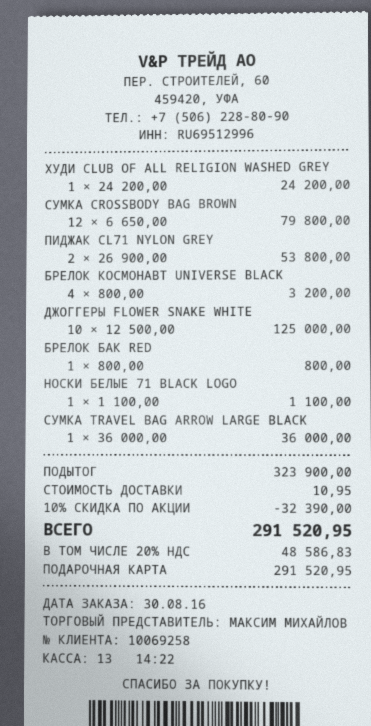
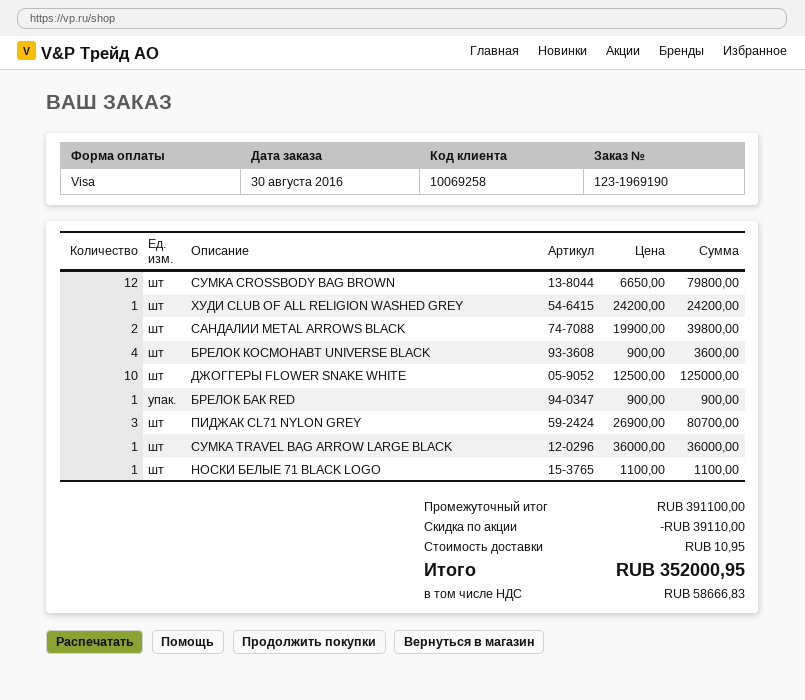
payment method: gift card -> Visa
ПИДЖАК CL71 NYLON GREY: 2 x 26900.00 = 53800.00 -> 3 x 26900.00 = 80700.00
БРЕЛОК КОСМОНАВТ UNIVERSE BLACK: 4 x 800.00 = 3200.00 -> 4 x 900.00 = 3600.00
БРЕЛОК БАК RED: 1 x 800.00 = 800.00 -> 1 x 900.00 = 900.00
САНДАЛИИ METAL ARROWS BLACK: none -> 2 x 19900.00 = 39800.00
subtotal: 323900.00 -> 391100.00
discount: 32390.00 -> 39110.00
tax: 48586.83 -> 58666.83
total: 291520.95 -> 352000.95

